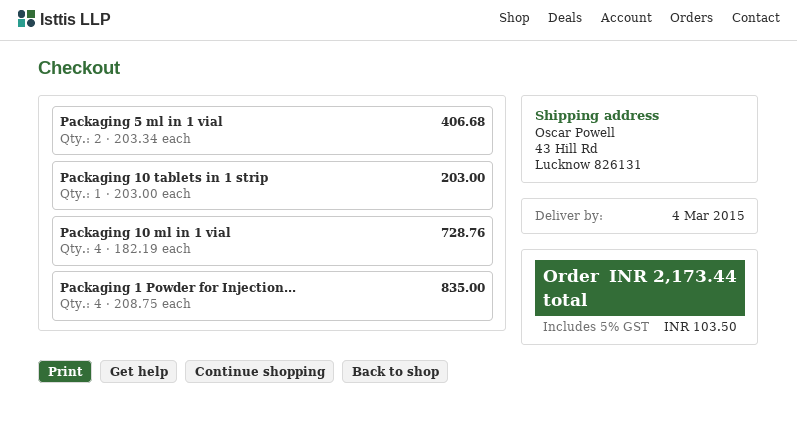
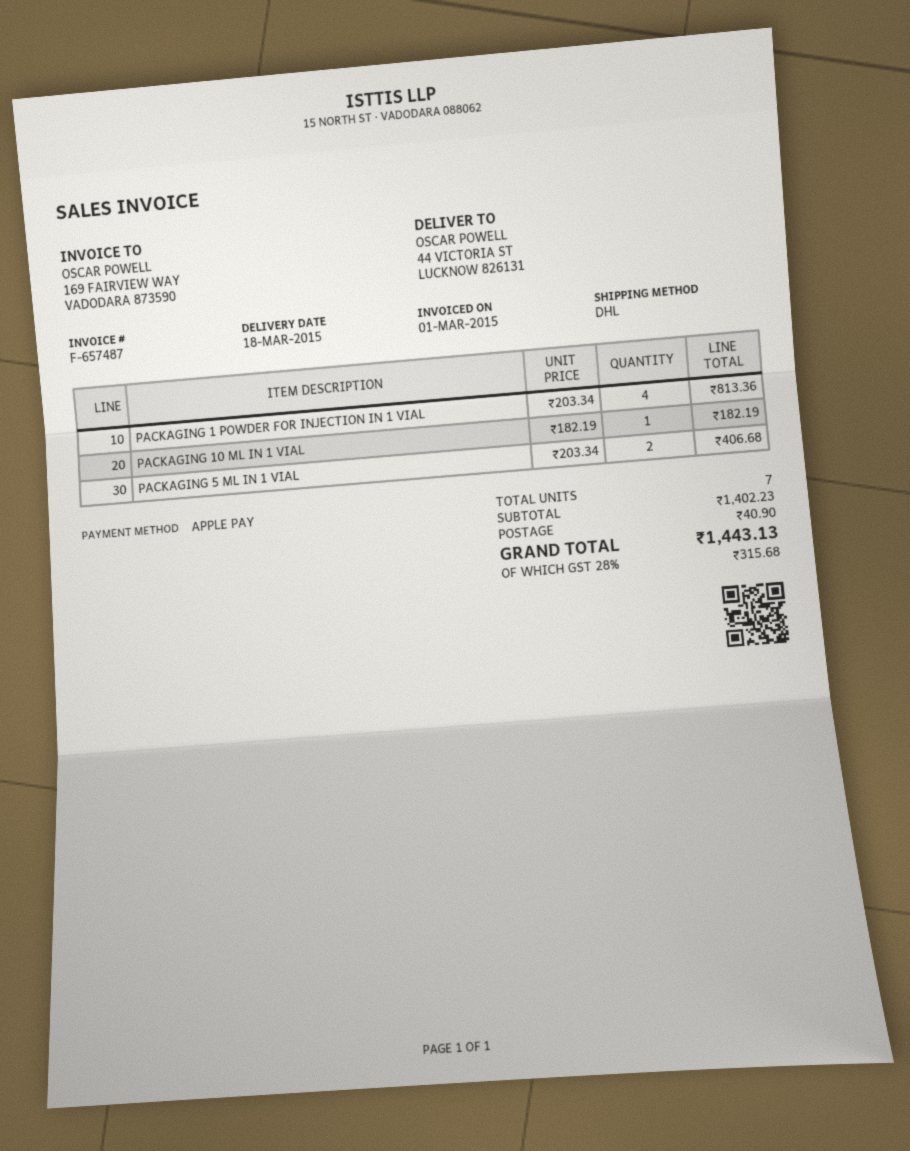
delivery date: 2015-03-04 -> 2015-03-18
ship to: 43 Hill Rd, Lucknow 826131 -> 44 VICTORIA ST, LUCKNOW 826131
Packaging 10 tablets in 1 strip: 1 x 203.00 = 203.00 -> none
Packaging 10 ml in 1 vial: 4 x 182.19 = 728.76 -> 1 x 182.19 = 182.19
Packaging 1 Powder for Injection...: 4 x 208.75 = 835.00 -> 4 x 203.34 = 813.36
shipping: none -> 40.90
tax: 5% = 103.50 -> 28% = 315.68
total: 2173.44 -> 1443.13

